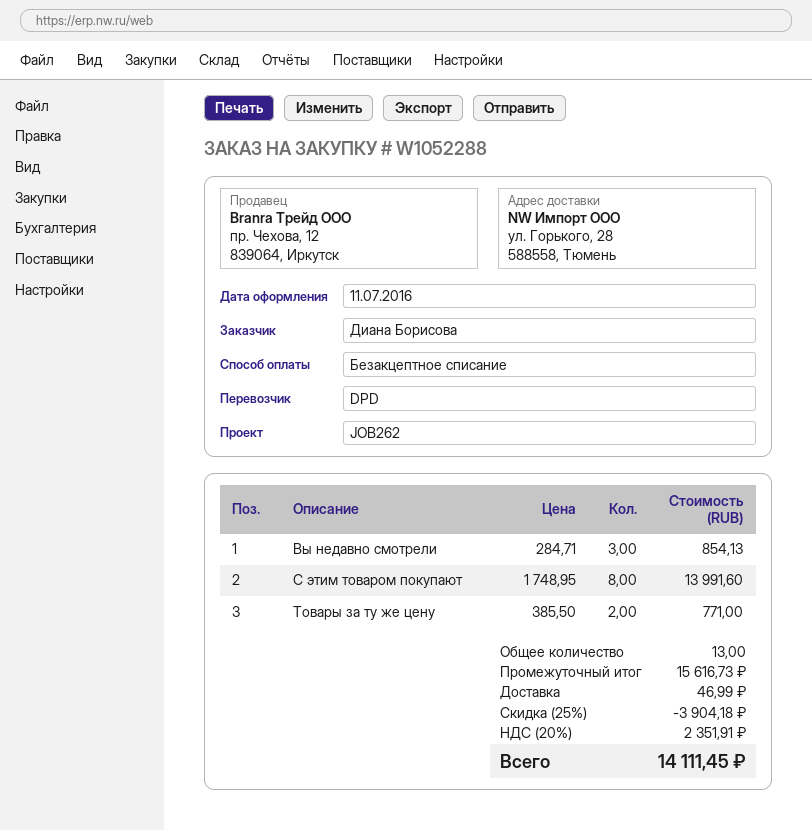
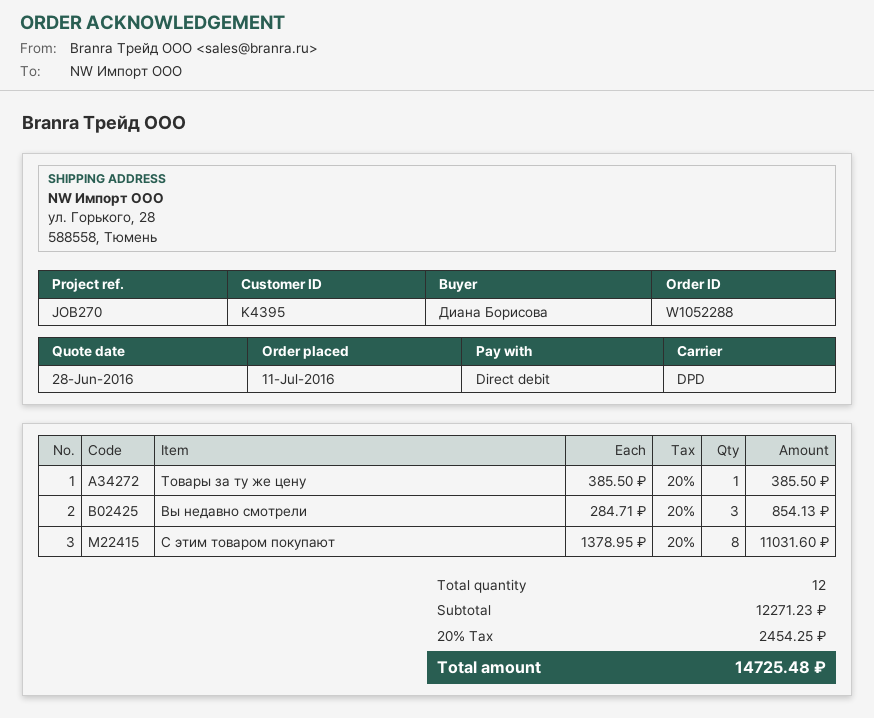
reference: JOB262 -> JOB270
С этим товаром покупают: 8 x 1748.95 = 13991.60 -> 8 x 1378.95 = 11031.60
Товары за ту же цену: 2 x 385.50 = 771.00 -> 1 x 385.50 = 385.50
total quantity: 13 -> 12
subtotal: 15616.73 -> 12271.23
discount: 25% = 3904.18 -> none
shipping: 46.99 -> none
tax: 20% = 2351.91 -> 20% = 2454.25
total: 14111.45 -> 14725.48

